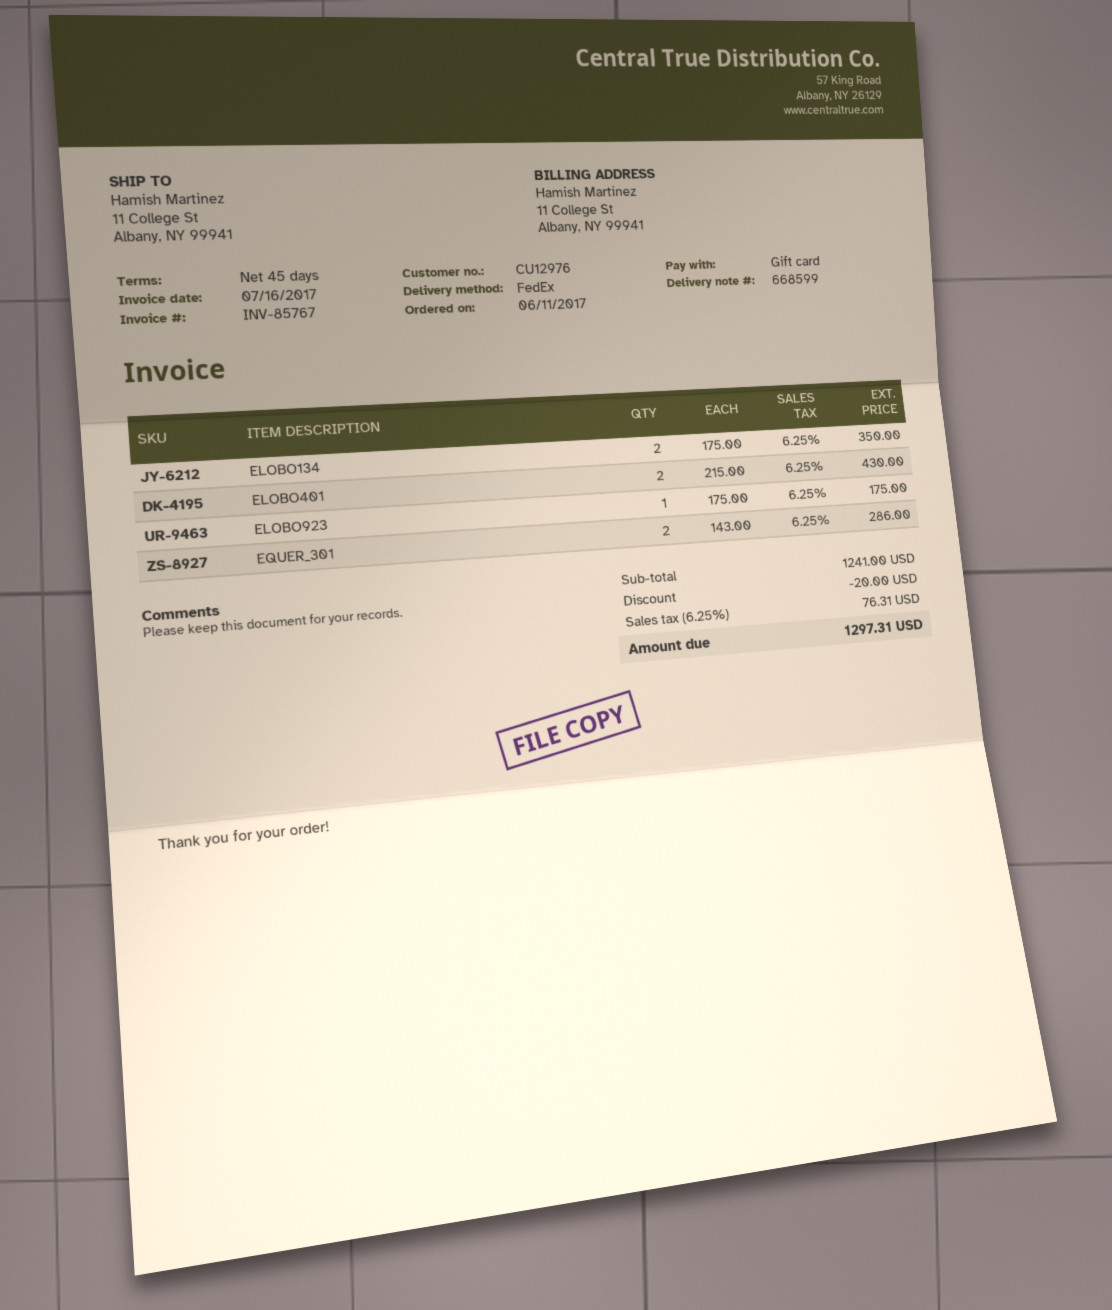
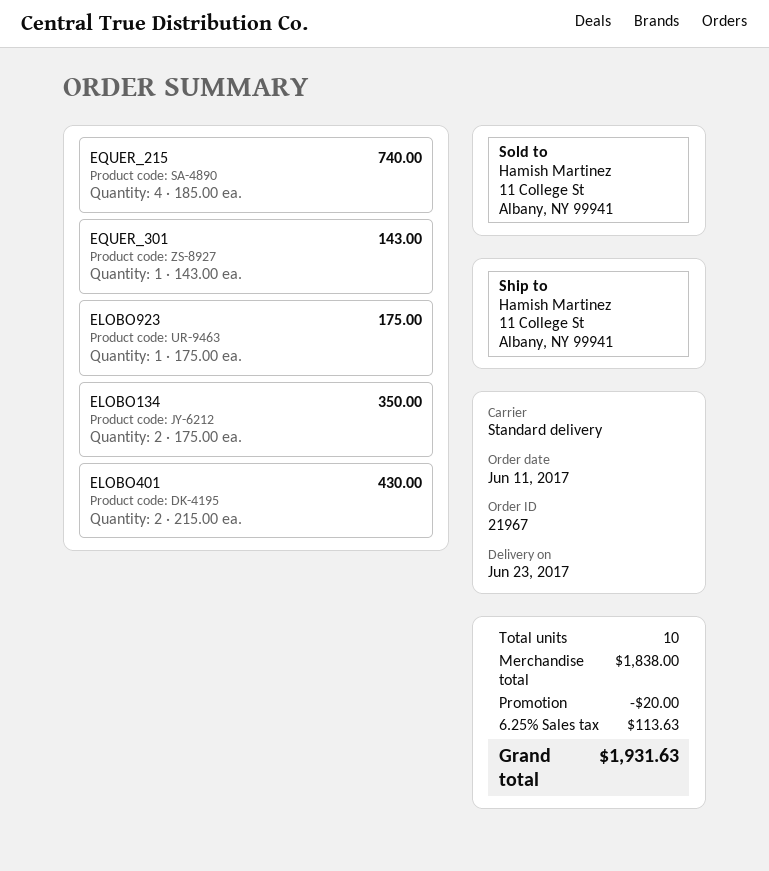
shipping method: FedEx -> standard
EQUER_301: 2 x 143.00 = 286.00 -> 1 x 143.00 = 143.00
EQUER_215: none -> 4 x 185.00 = 740.00
subtotal: 1241.00 -> 1838.00
tax: 6.25% = 76.31 -> 6.25% = 113.63
total: 1297.31 -> 1931.63

